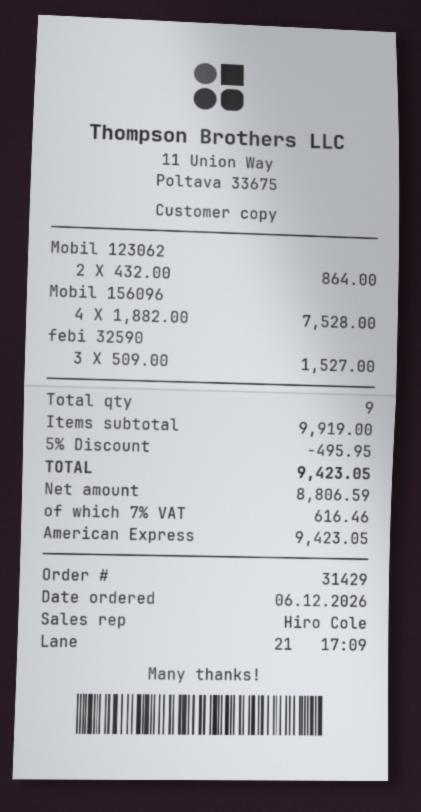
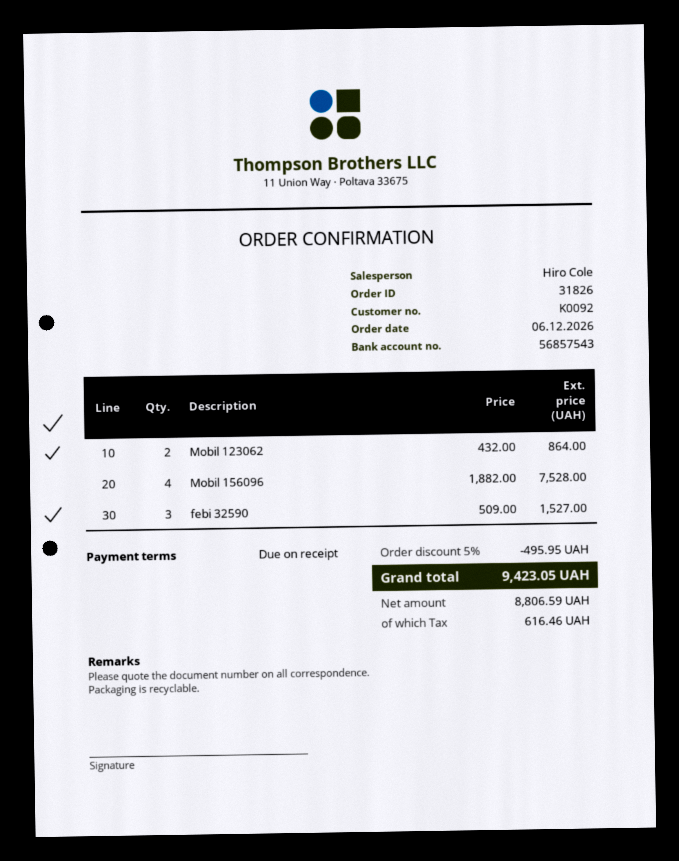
order number: 31429 -> 31826

